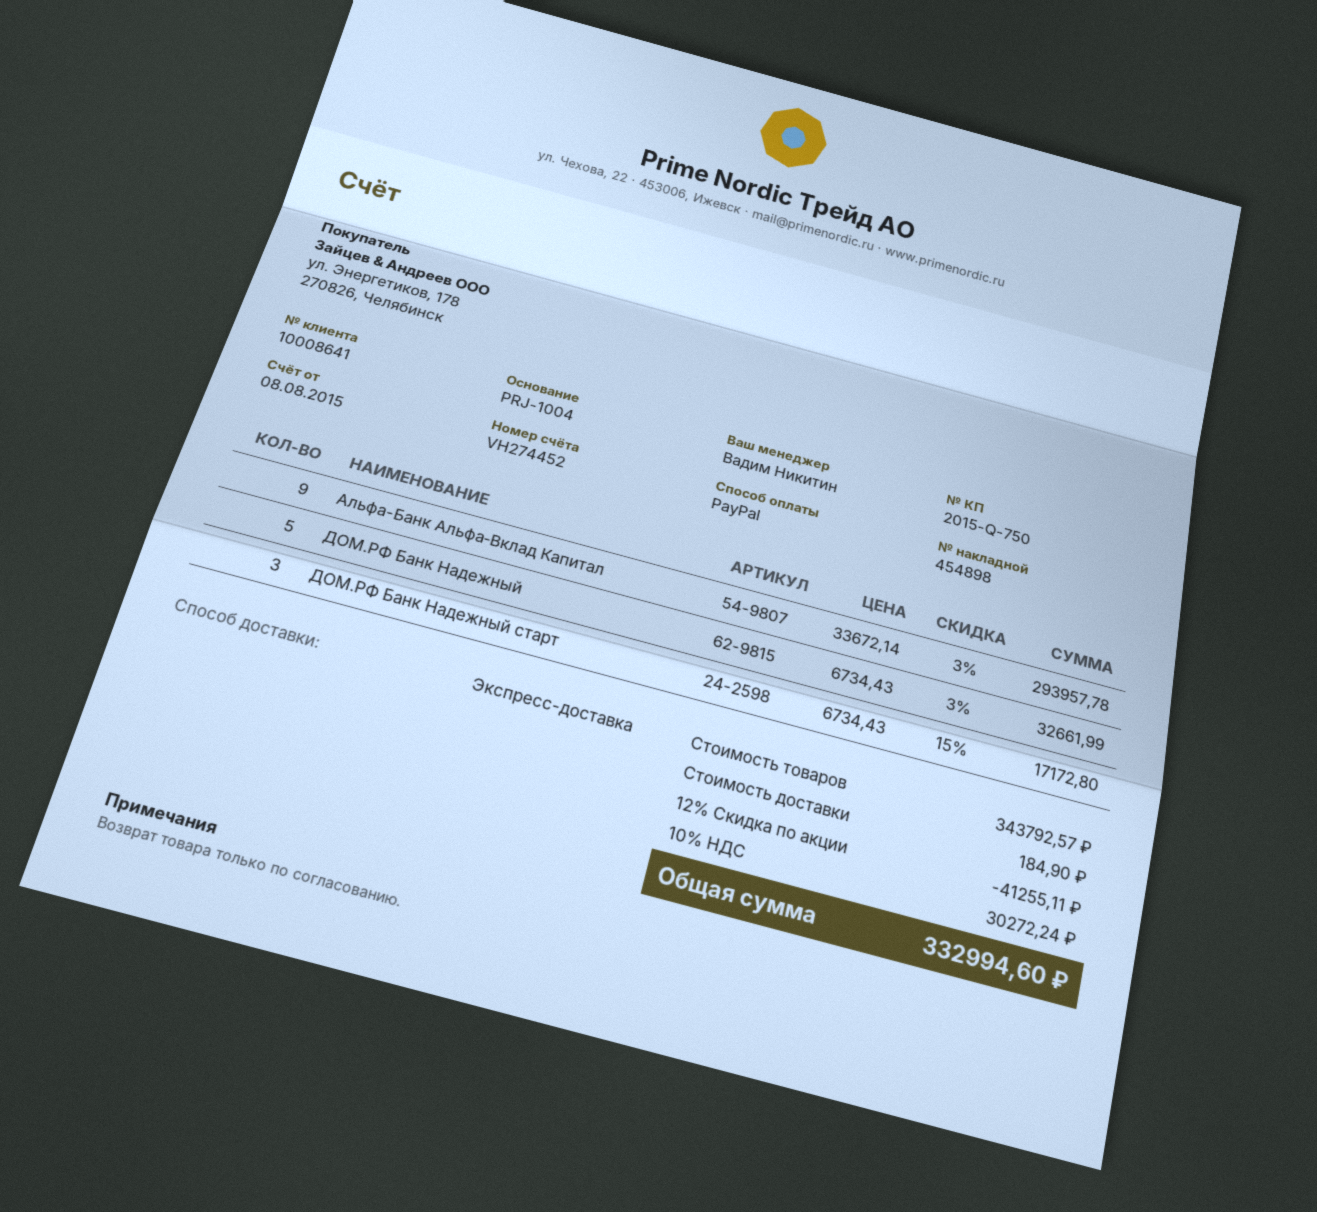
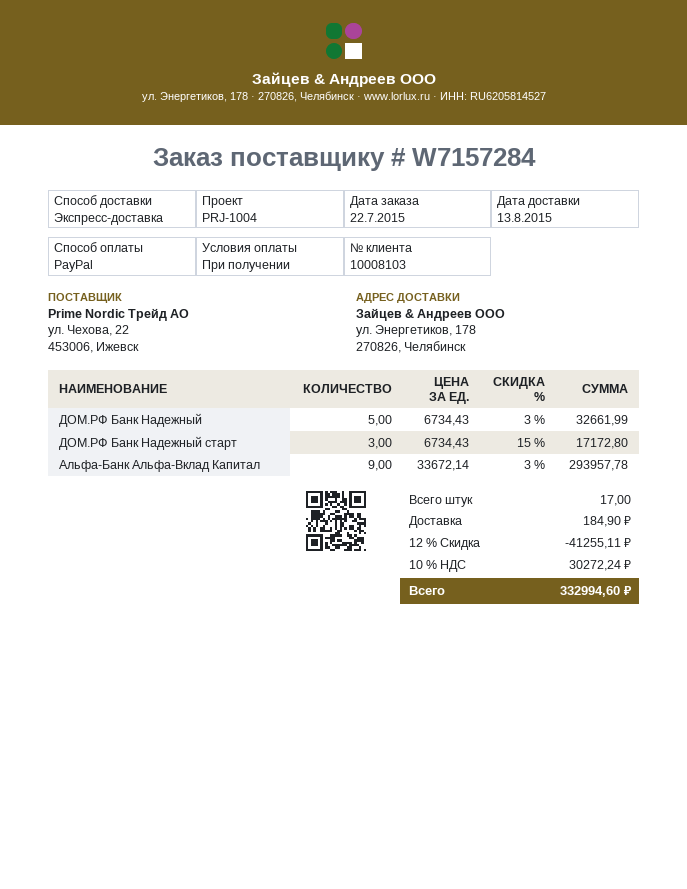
customer number: 10008641 -> 10008103

